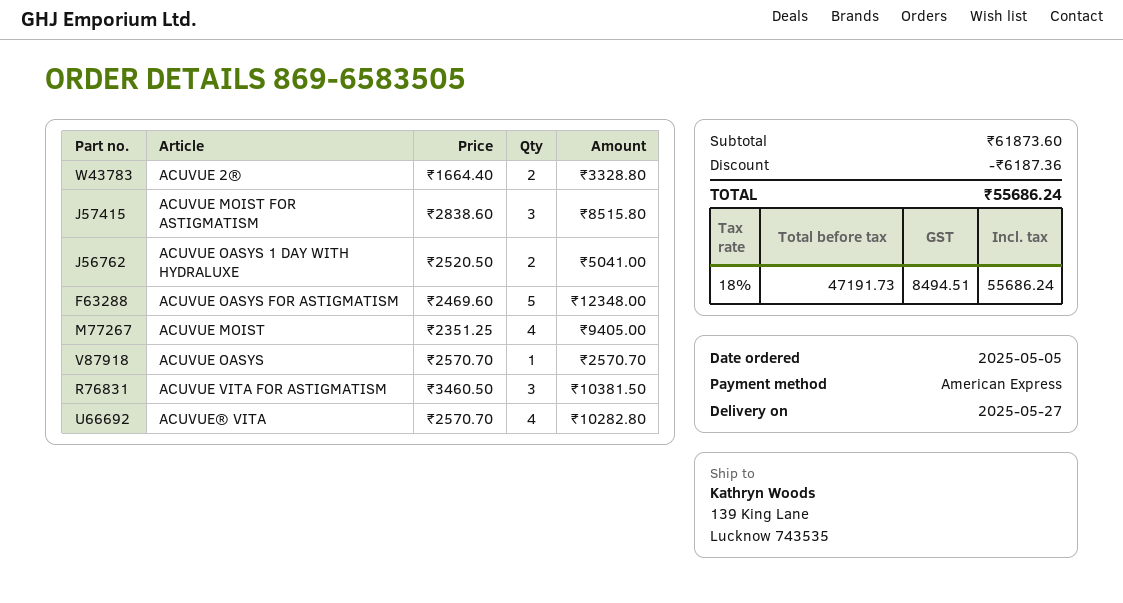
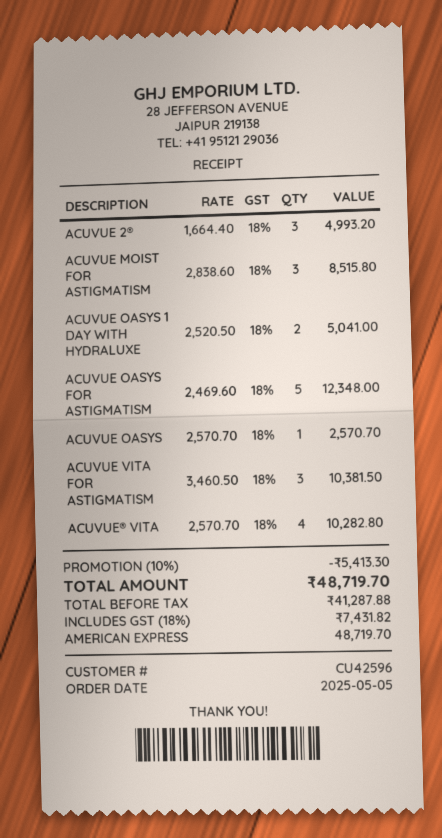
ACUVUE 2®: 2 x 1664.40 = 3328.80 -> 3 x 1664.40 = 4993.20
ACUVUE MOIST: 4 x 2351.25 = 9405.00 -> none
discount: 6187.36 -> 5413.30
net: 47191.73 -> 41287.88
tax: 18% = 8494.51 -> 18% = 7431.82
total: 55686.24 -> 48719.70

